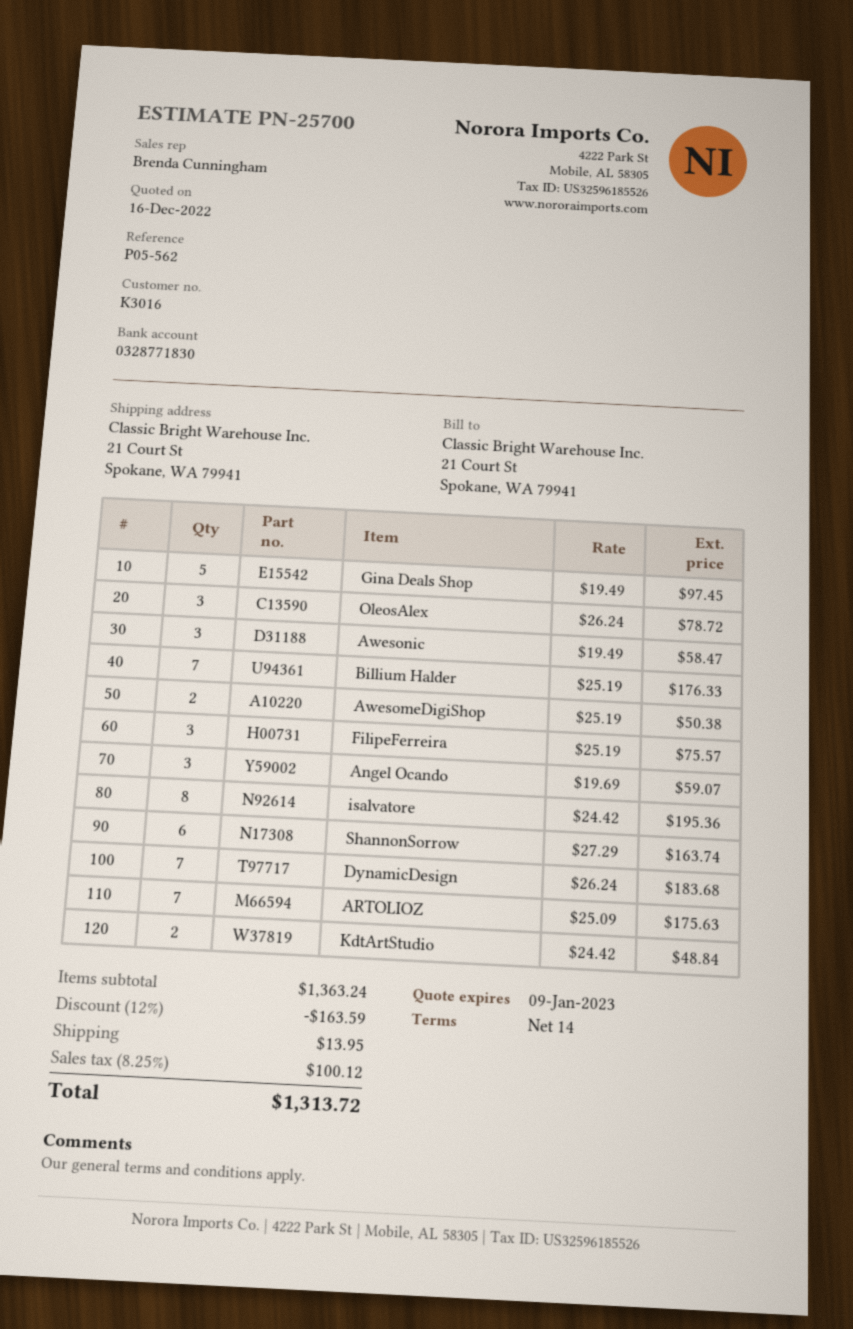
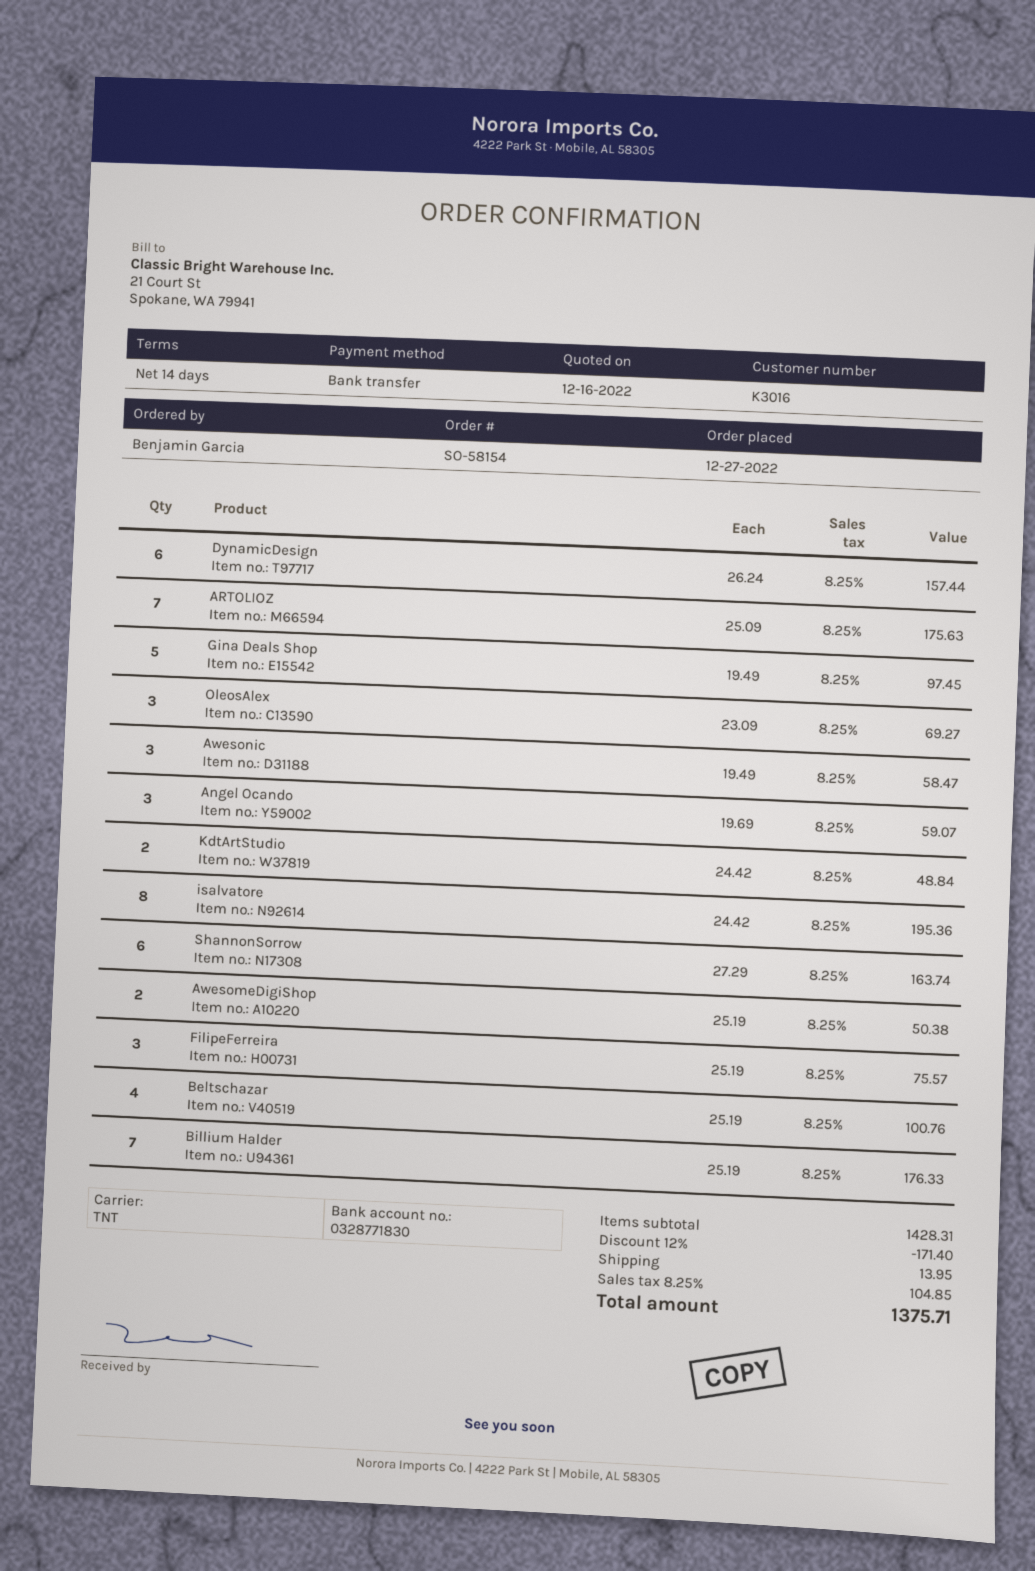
OleosAlex: 3 x 26.24 = 78.72 -> 3 x 23.09 = 69.27
DynamicDesign: 7 x 26.24 = 183.68 -> 6 x 26.24 = 157.44
Beltschazar: none -> 4 x 25.19 = 100.76
subtotal: 1363.24 -> 1428.31
discount: 12% = 163.59 -> 12% = 171.40
tax: 8.25% = 100.12 -> 8.25% = 104.85
total: 1313.72 -> 1375.71

